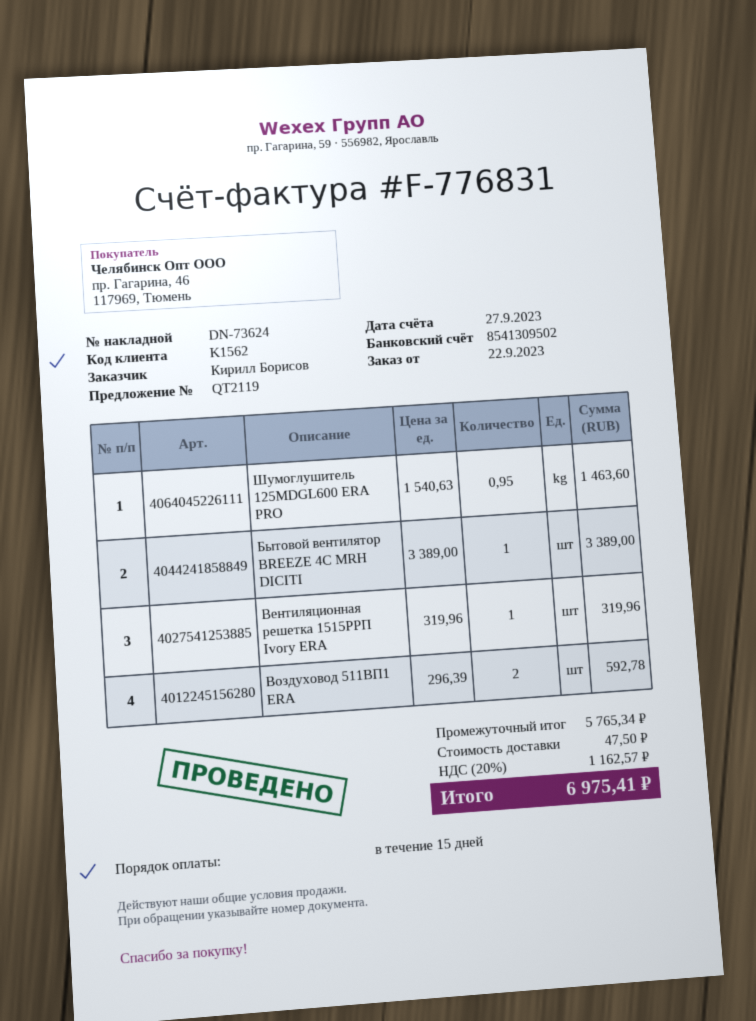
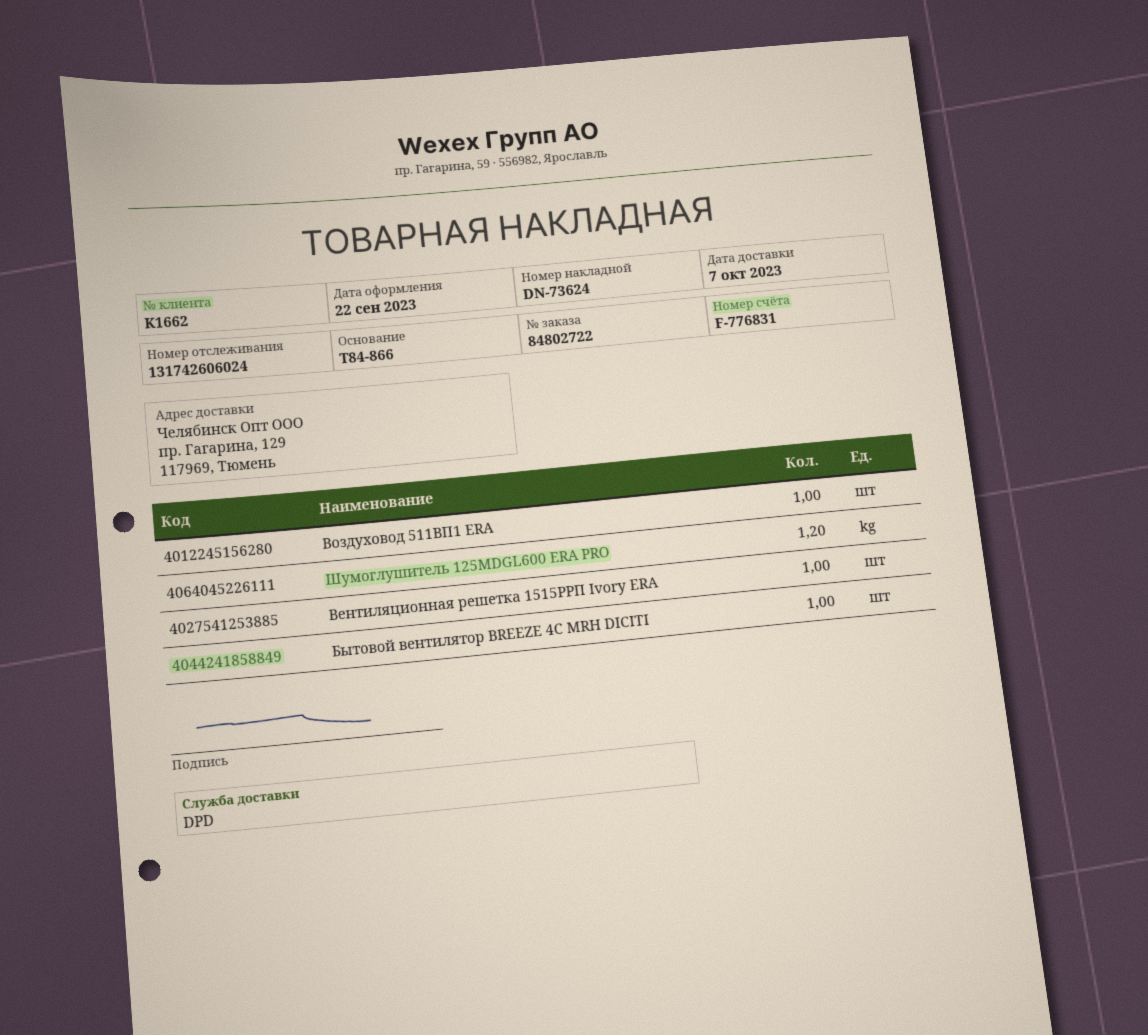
customer number: K1562 -> K1662
Шумоглушитель 125MDGL600 ERA PRO: 0.95 -> 1.2
Воздуховод 511ВП1 ERA: 2 -> 1

